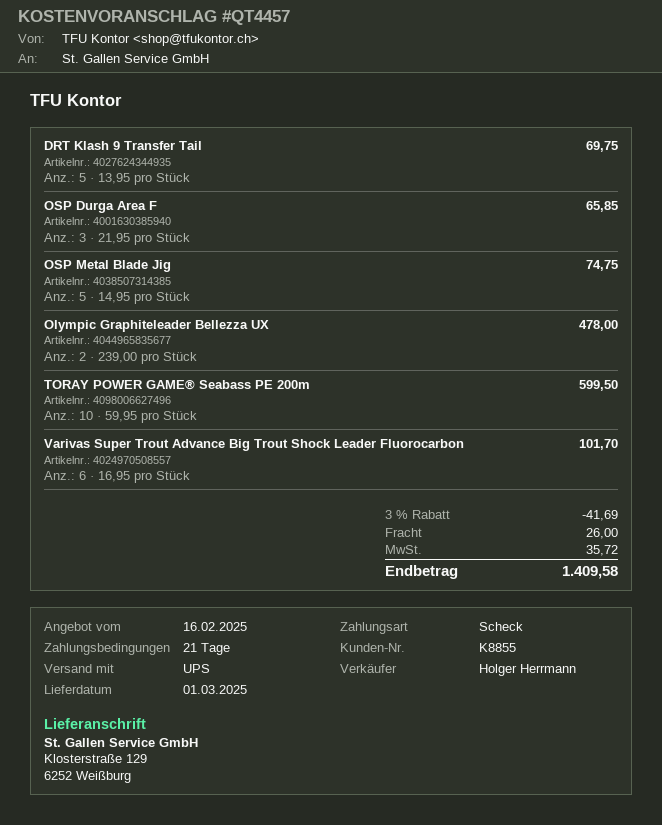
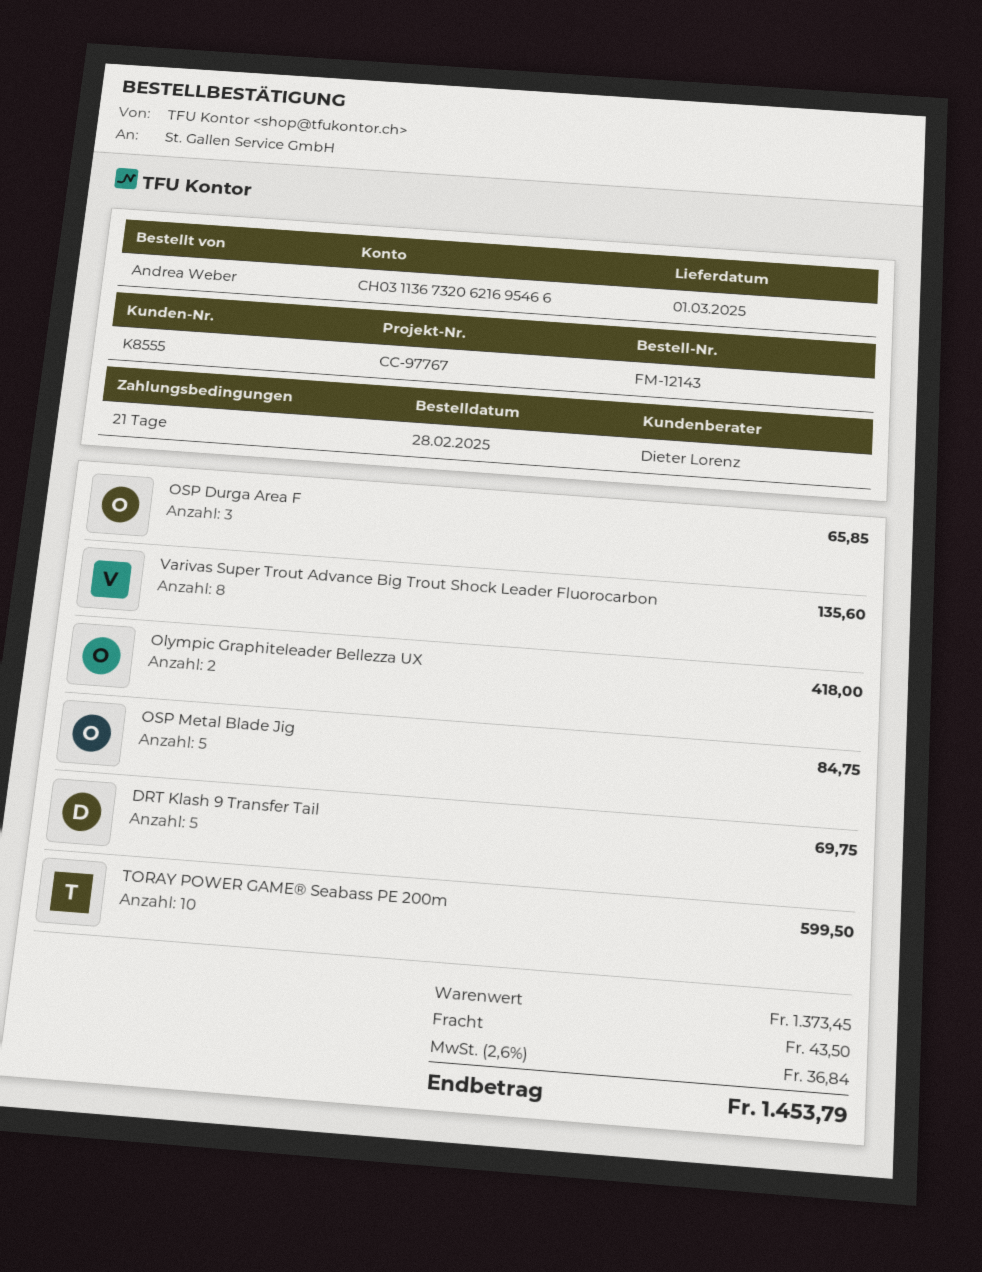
customer number: K8855 -> K8555
sales rep: Holger Herrmann -> Dieter Lorenz
OSP Metal Blade Jig: 5 for 74.75 -> 5 for 84.75
Olympic Graphiteleader Bellezza UX: 2 for 478.00 -> 2 for 418.00
Varivas Super Trout Advance Big Trout Shock Leader Fluorocarbon: 6 for 101.70 -> 8 for 135.60
discount: 3% = 41.69 -> none
shipping: 26.00 -> 43.50
tax: 35.72 -> 36.84
total: 1409.58 -> 1453.79

